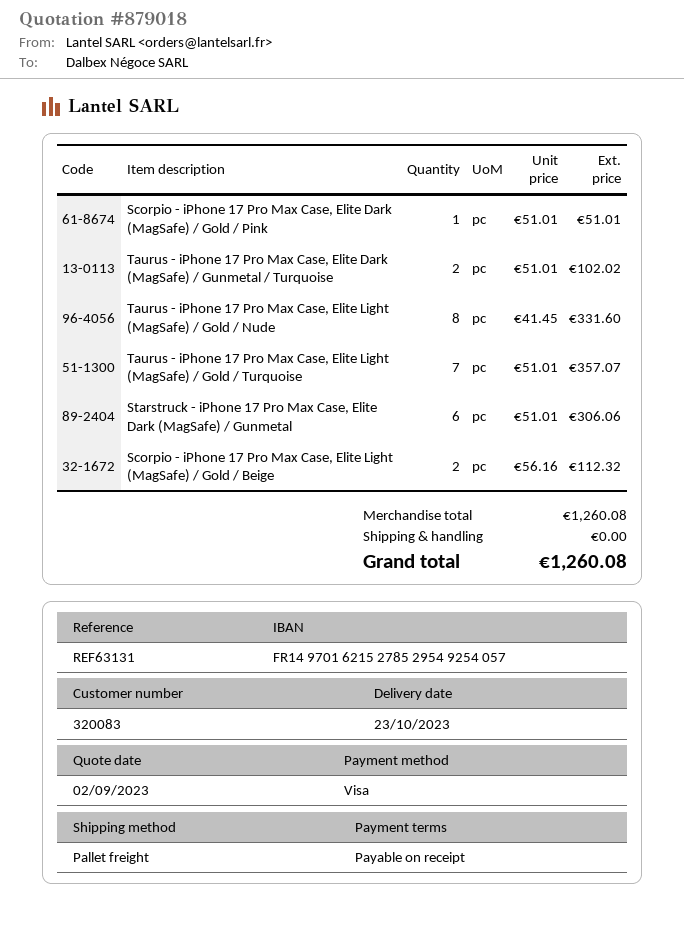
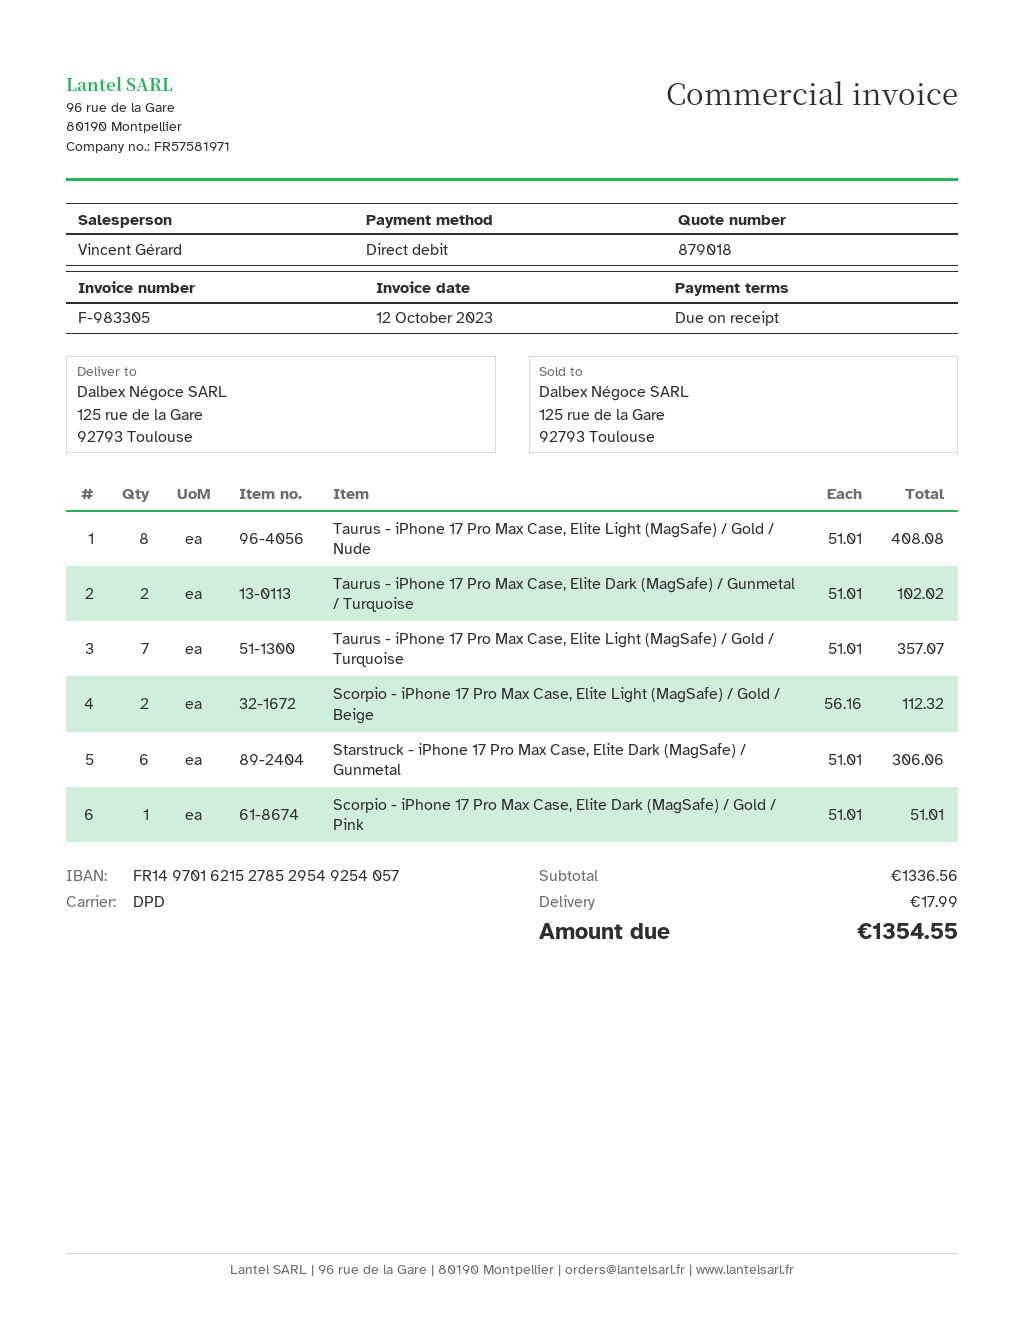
payment method: Visa -> direct debit
shipping method: pallet freight -> DPD
Taurus - iPhone 17 Pro Max Case, Elite Light (MagSafe) / Gold / Nude: 8 x 41.45 = 331.60 -> 8 x 51.01 = 408.08
subtotal: 1260.08 -> 1336.56
shipping: 0.00 -> 17.99
total: 1260.08 -> 1354.55

